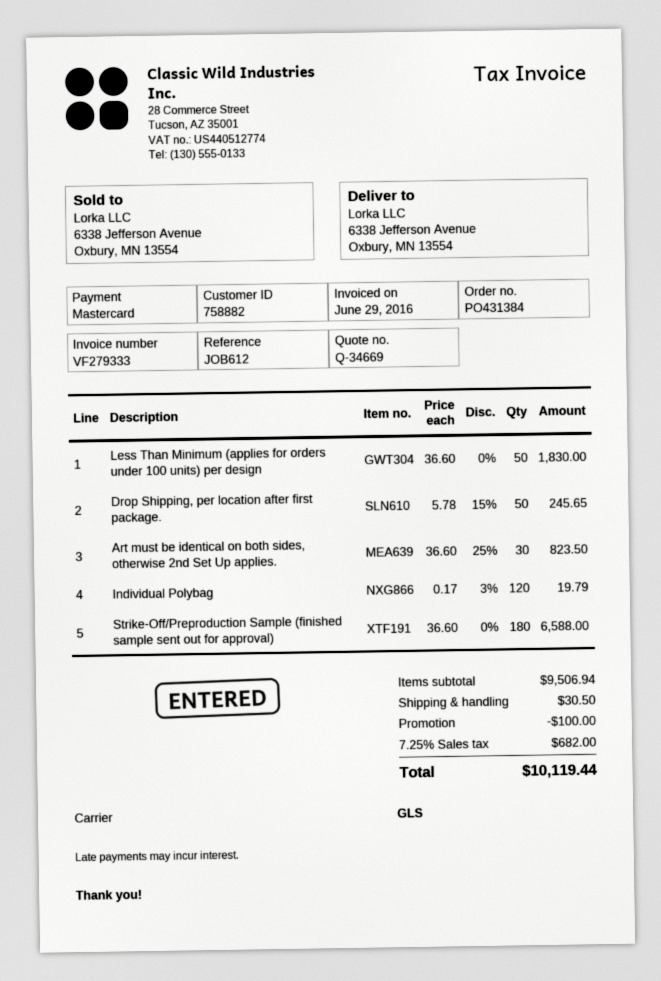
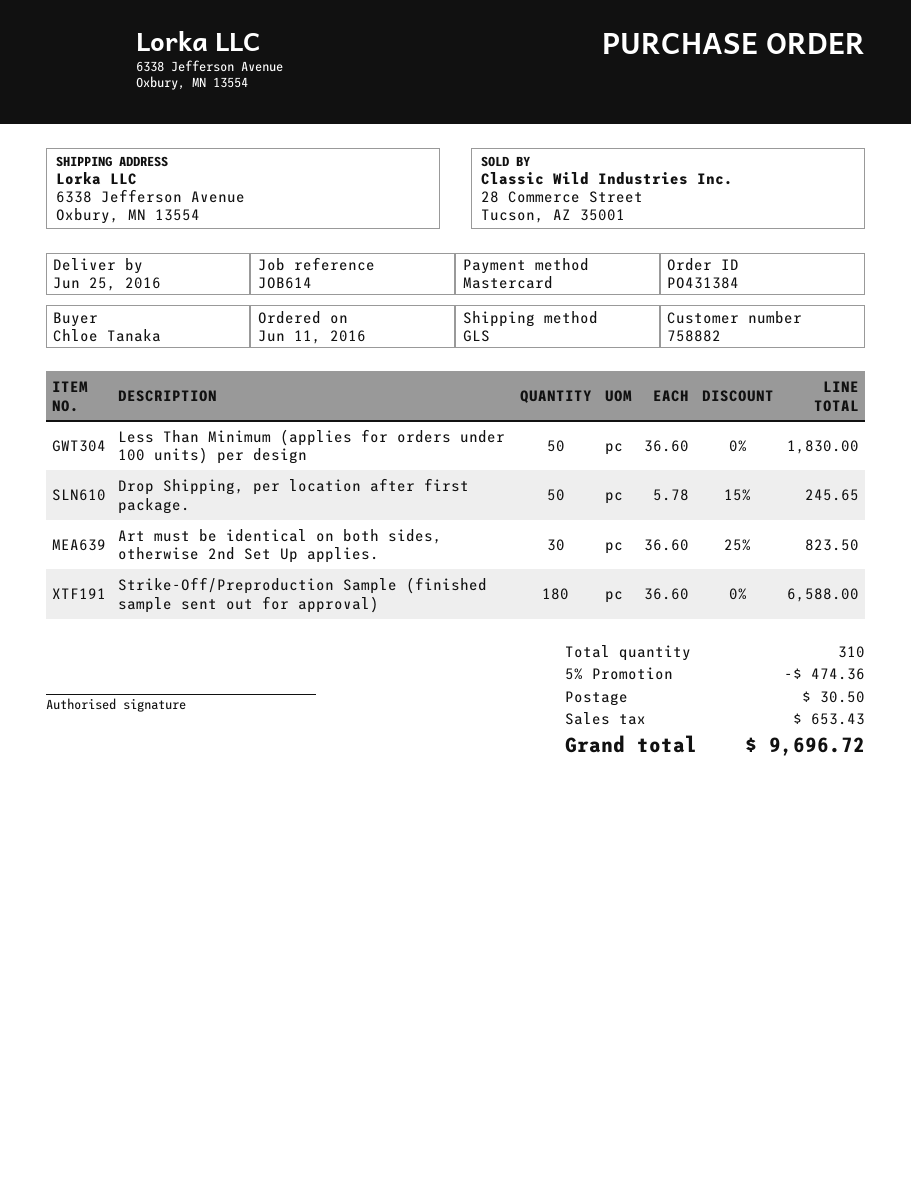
reference: JOB612 -> JOB614
Individual Polybag: 120 x 0.17 - 3% = 19.79 -> none
discount: 100.00 -> 474.36
tax: 682.00 -> 653.43
total: 10119.44 -> 9696.72

